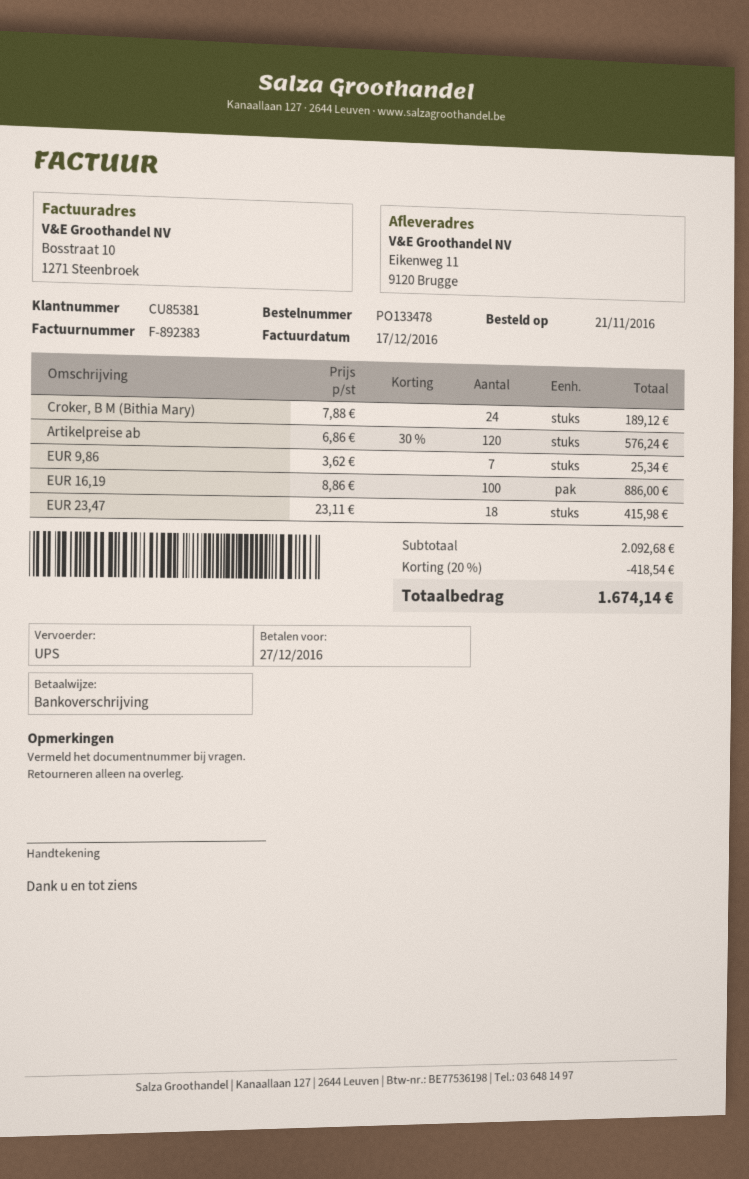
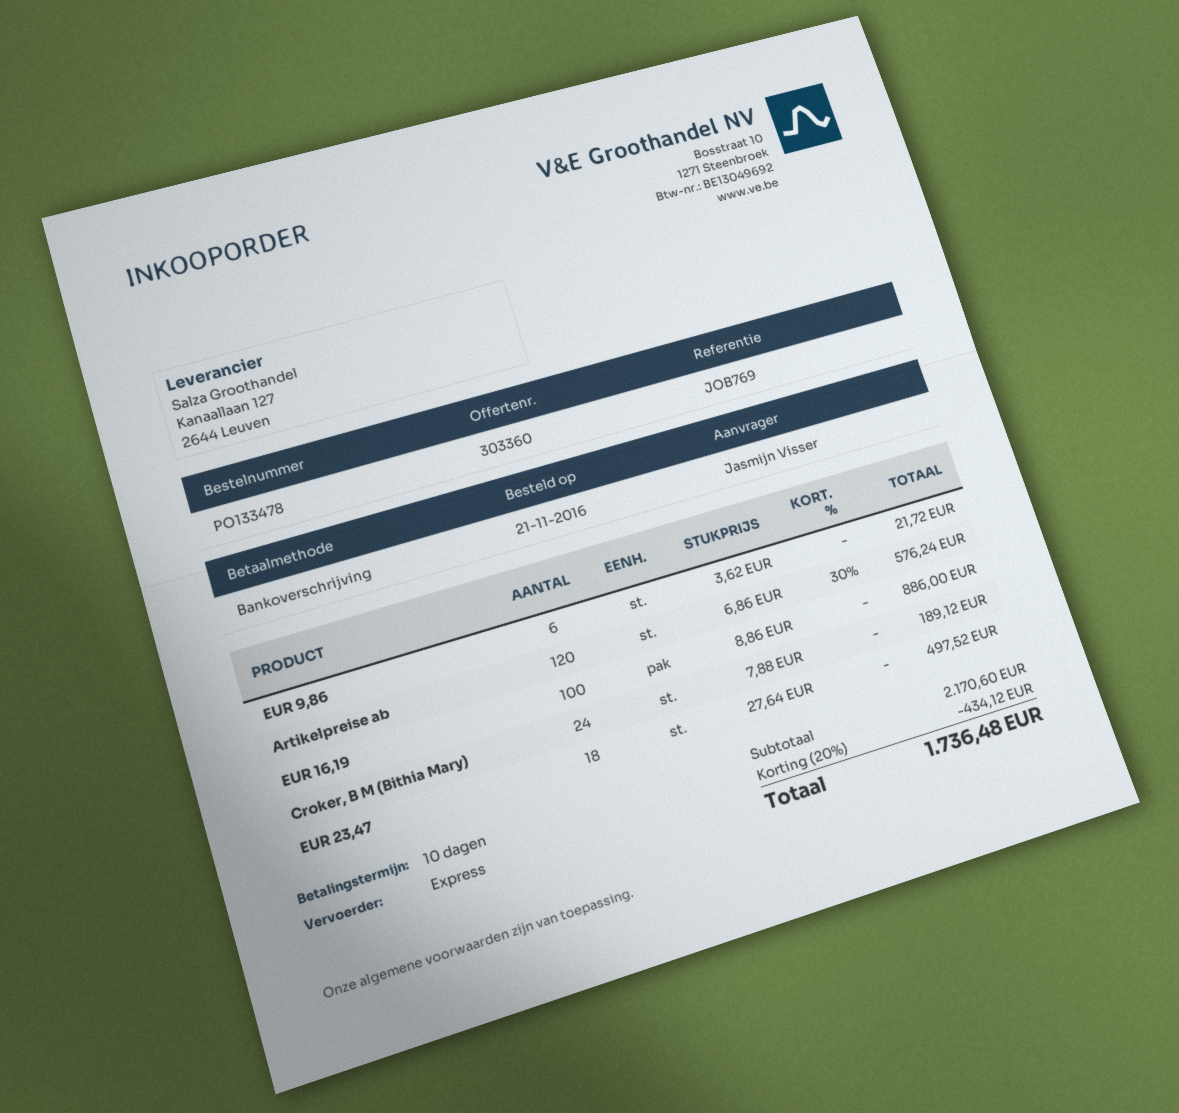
shipping method: UPS -> express
EUR 9,86: 7 x 3.62 = 25.34 -> 6 x 3.62 = 21.72
EUR 23,47: 18 x 23.11 = 415.98 -> 18 x 27.64 = 497.52
subtotal: 2092.68 -> 2170.60
discount: 20% = 418.54 -> 20% = 434.12
total: 1674.14 -> 1736.48

